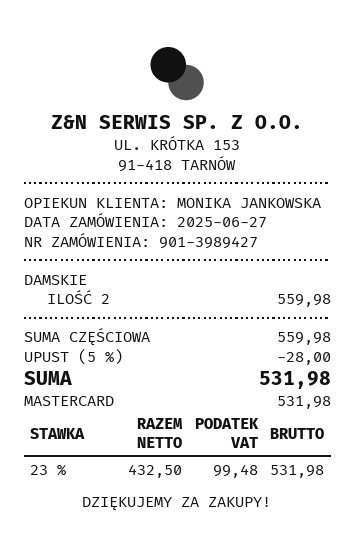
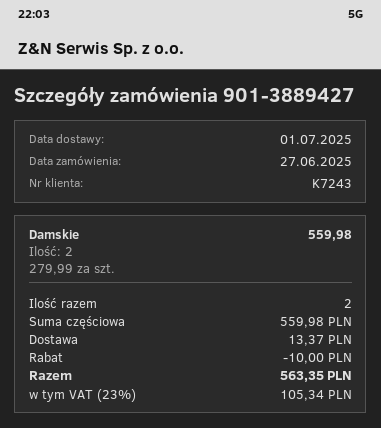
order number: 901-3989427 -> 901-3889427
discount: 28.00 -> 10.00
shipping: none -> 13.37
tax: 23% = 99.48 -> 23% = 105.34
total: 531.98 -> 563.35

